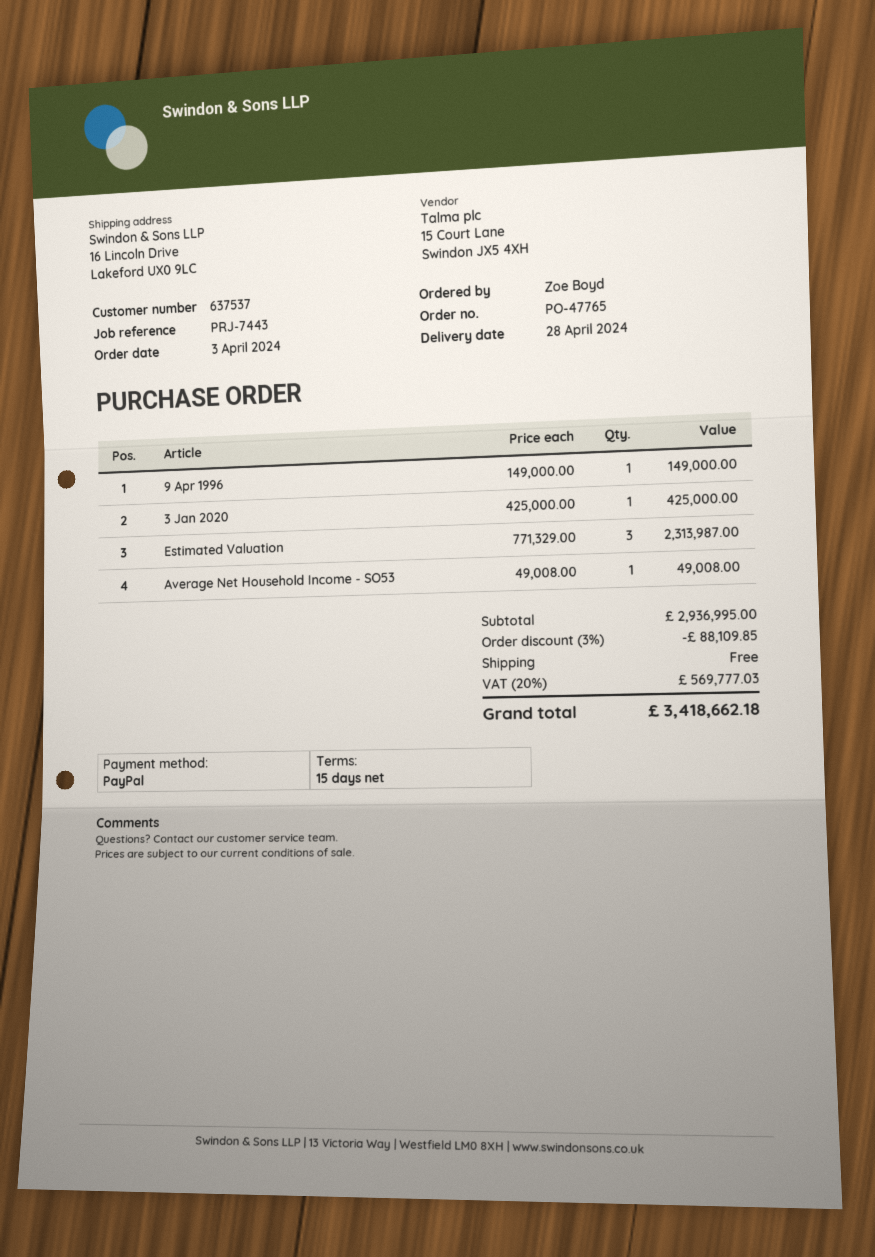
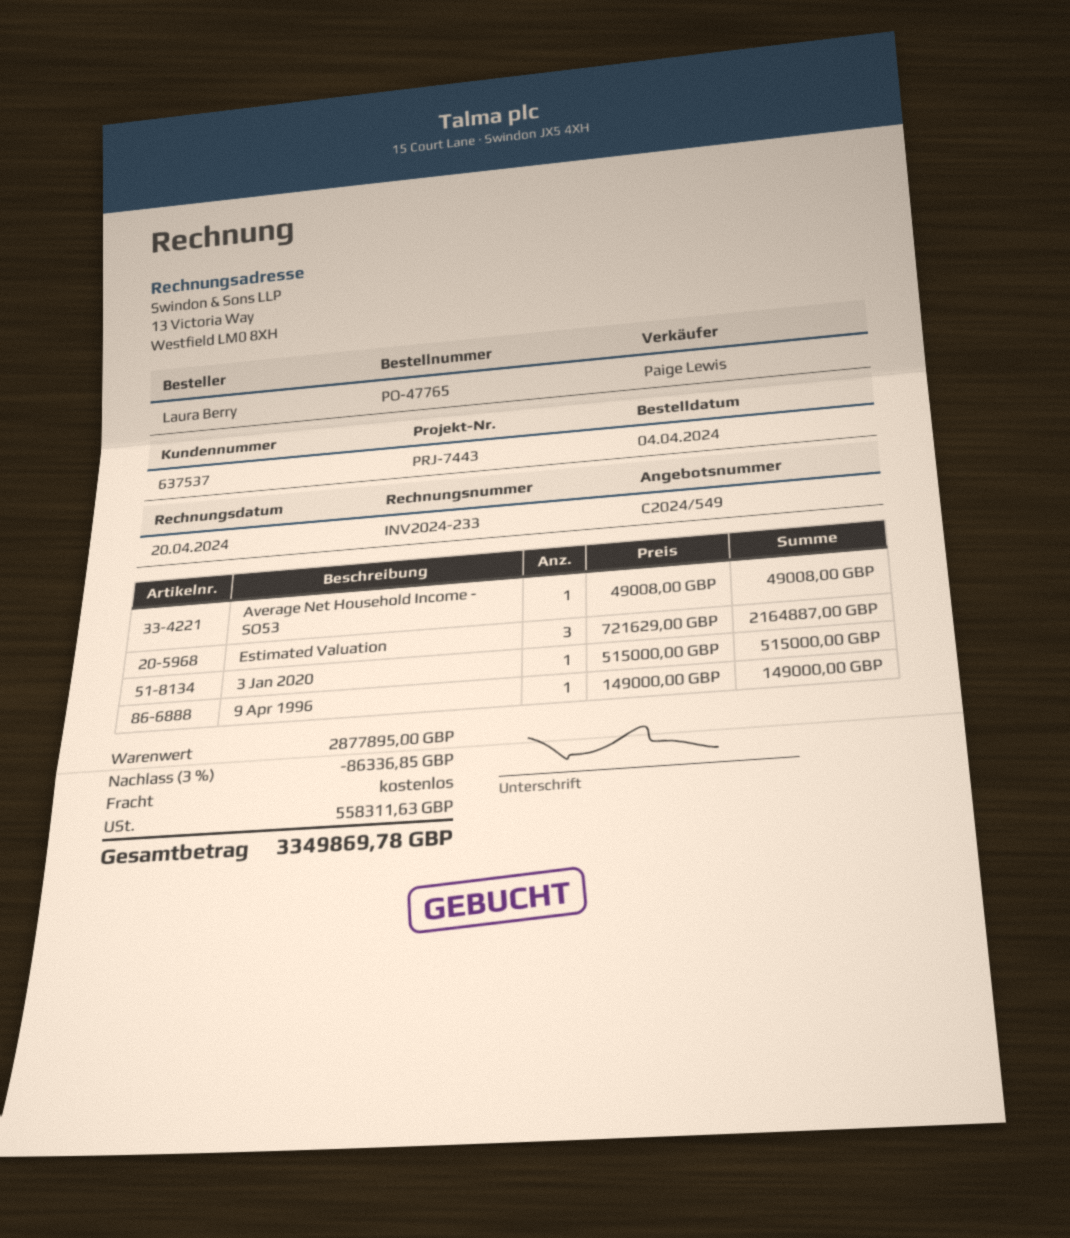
order date: 2024-04-03 -> 2024-04-04
ordered by: Zoe Boyd -> Laura Berry
3 Jan 2020: 1 x 425000.00 = 425000.00 -> 1 x 515000.00 = 515000.00
Estimated Valuation: 3 x 771329.00 = 2313987.00 -> 3 x 721629.00 = 2164887.00
subtotal: 2936995.00 -> 2877895.00
discount: 3% = 88109.85 -> 3% = 86336.85
tax: 569777.03 -> 558311.63
total: 3418662.18 -> 3349869.78

